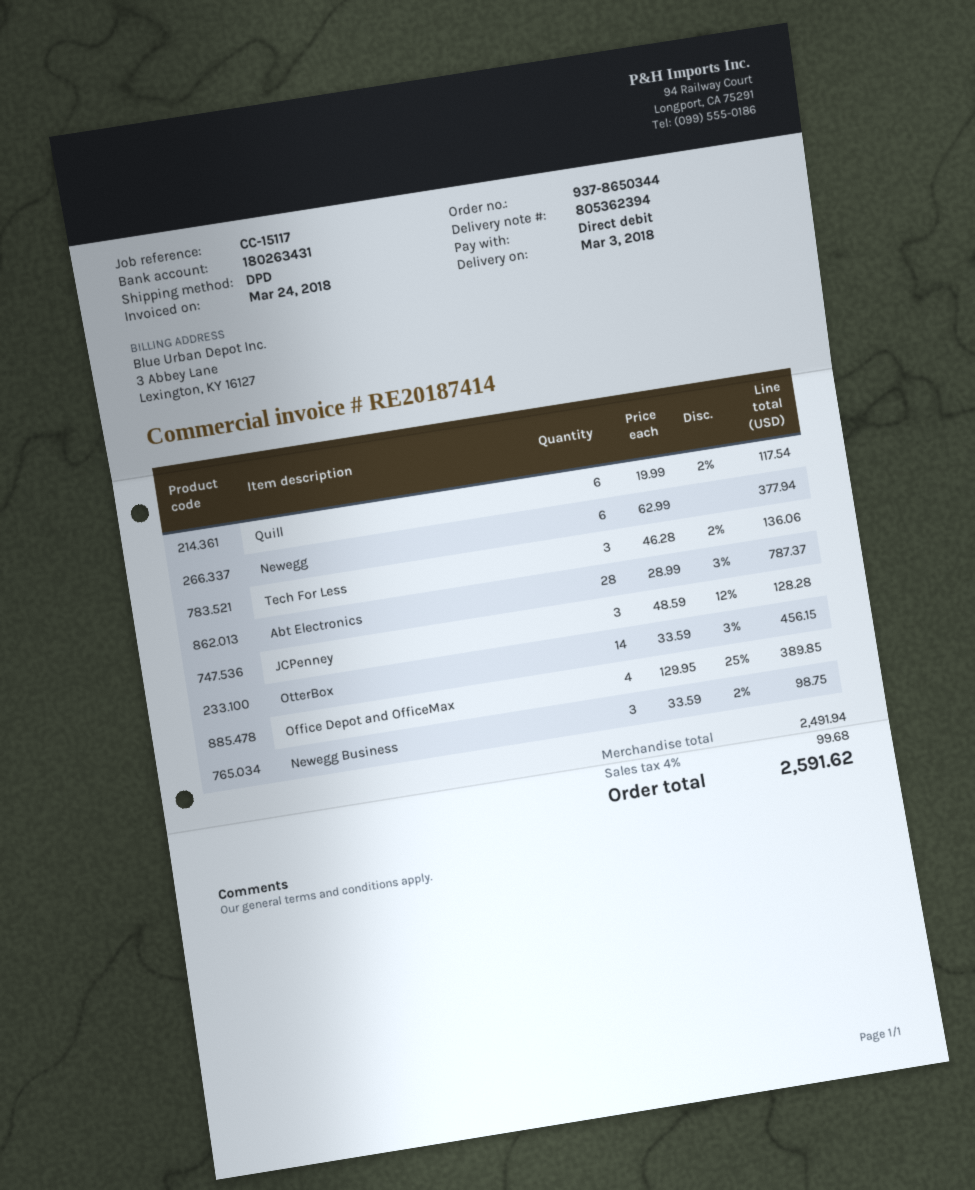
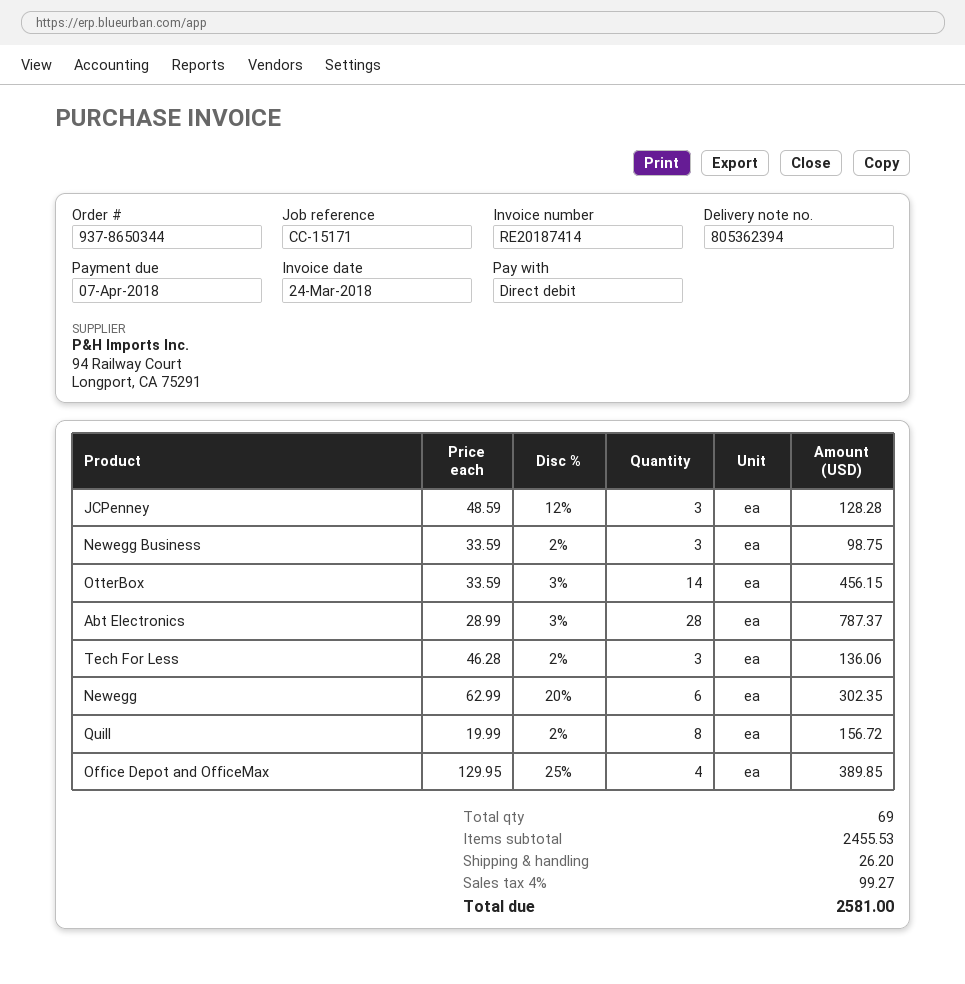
reference: CC-15117 -> CC-15171
Quill: 6 x 19.99 - 2% = 117.54 -> 8 x 19.99 - 2% = 156.72
Newegg: 6 x 62.99 = 377.94 -> 6 x 62.99 - 20% = 302.35
subtotal: 2491.94 -> 2455.53
shipping: none -> 26.20
tax: 4% = 99.68 -> 4% = 99.27
total: 2591.62 -> 2581.00

